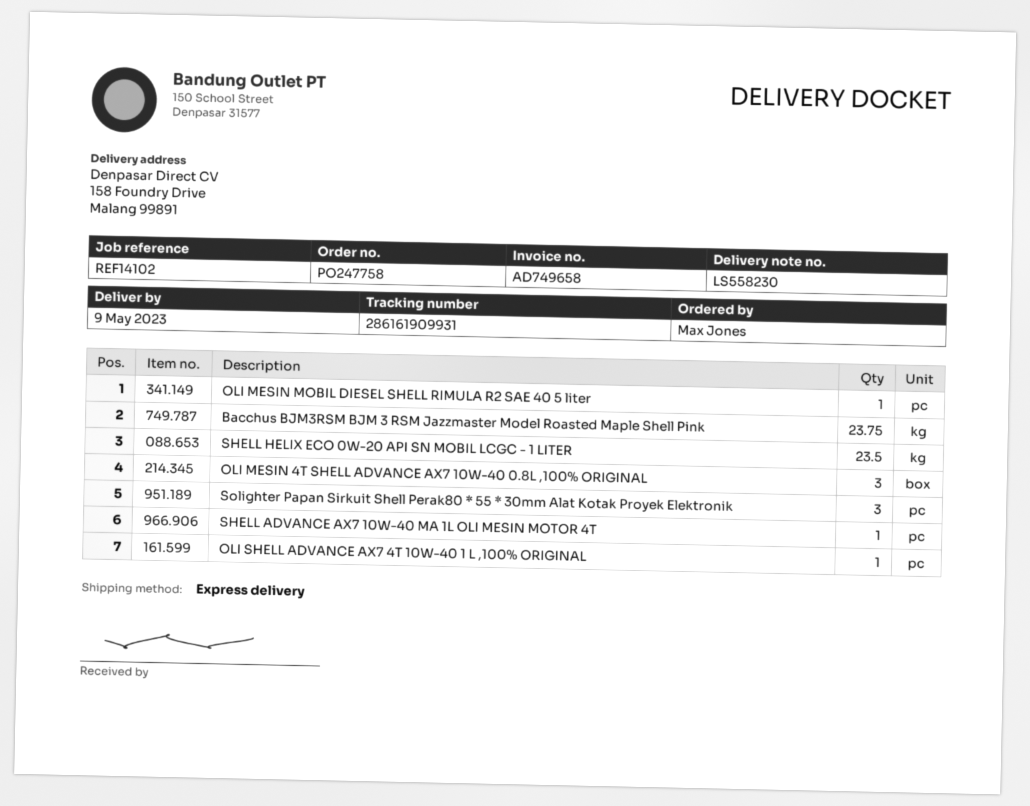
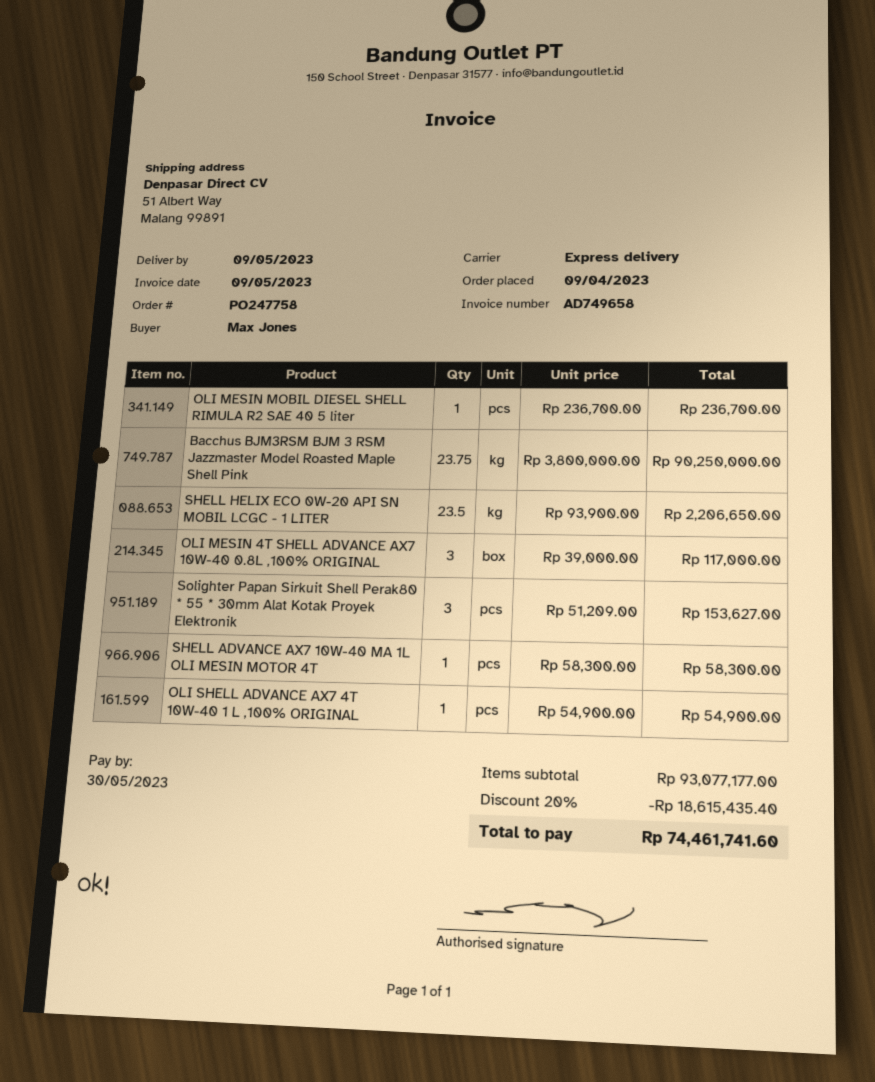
ship to: 158 Foundry Drive, Malang 99891 -> 51 Albert Way, Malang 99891

